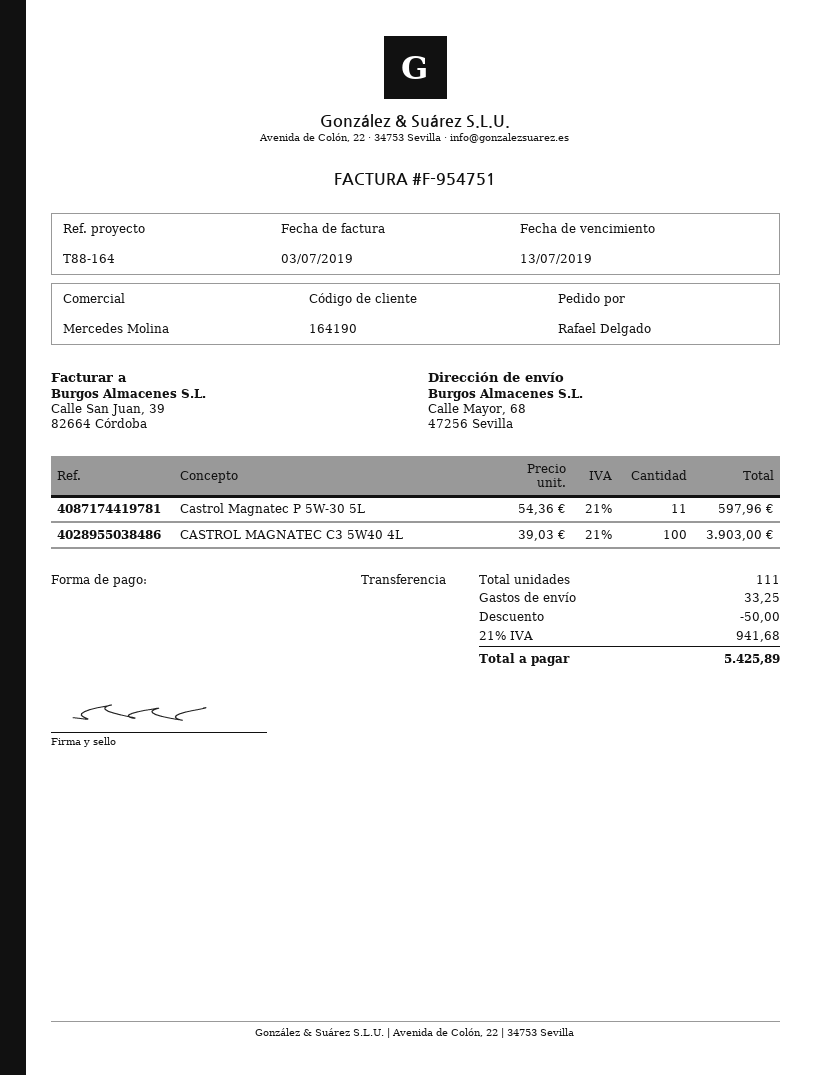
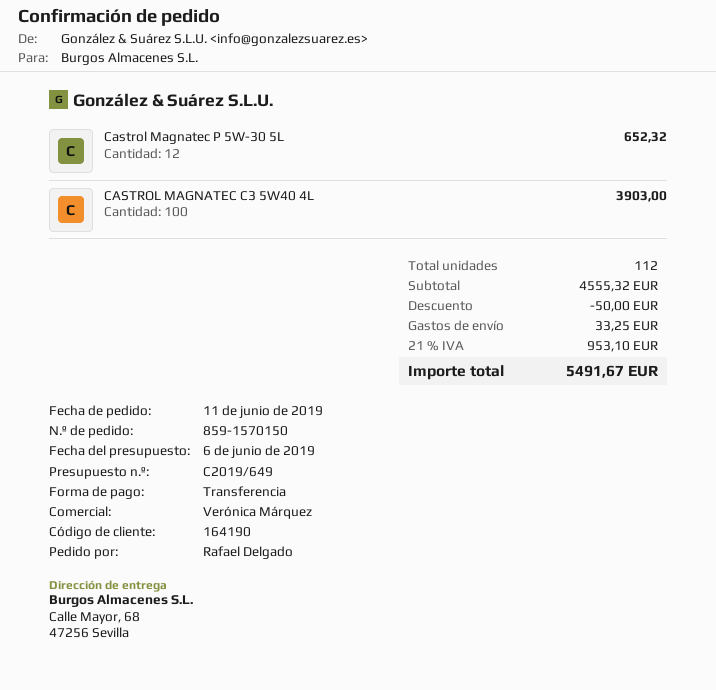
sales rep: Mercedes Molina -> Verónica Márquez
Castrol Magnatec P 5W-30 5L: 11 for 597.96 -> 12 for 652.32
total quantity: 111 -> 112
tax: 21% = 941.68 -> 21% = 953.10
total: 5425.89 -> 5491.67

